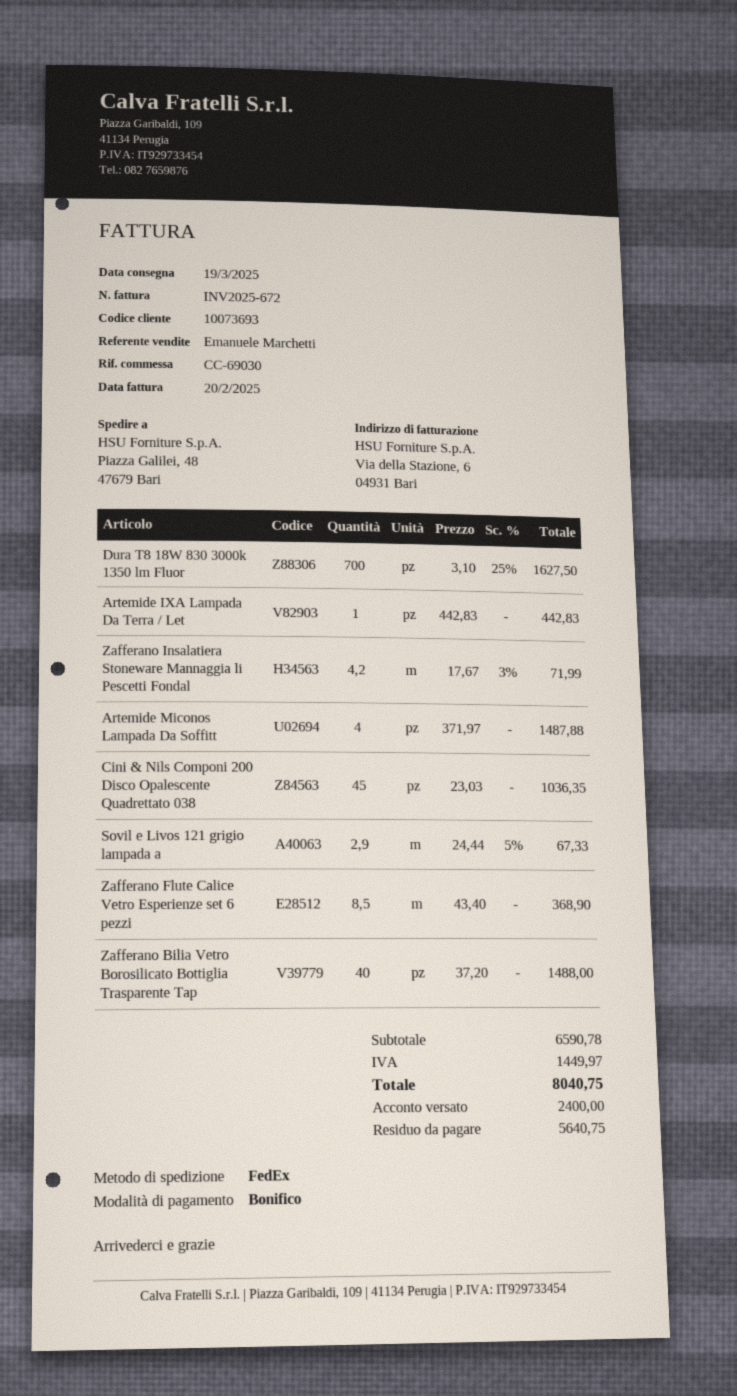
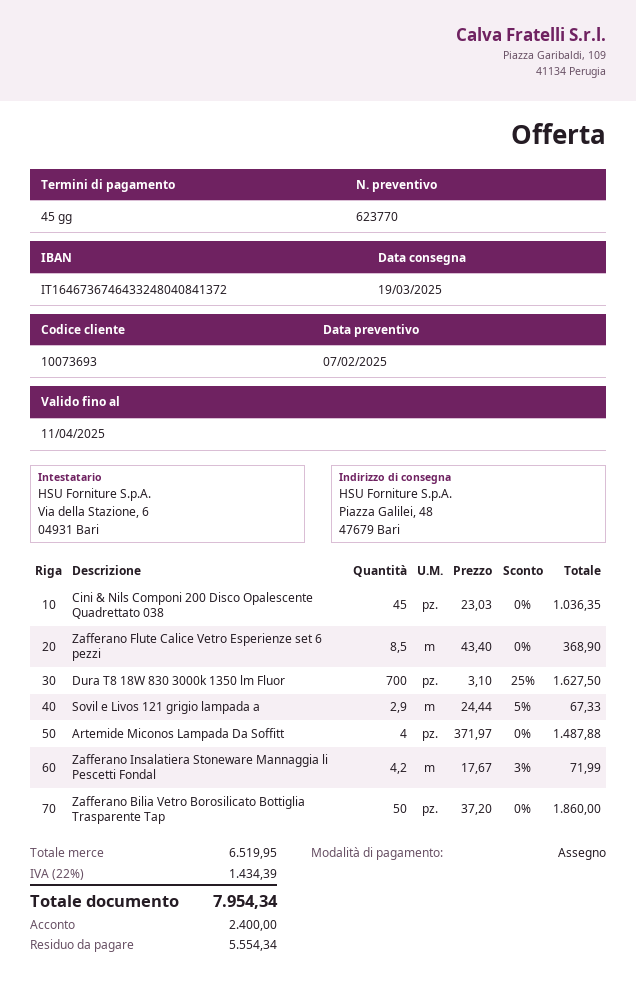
payment method: bank transfer -> cheque
Artemide IXA Lampada Da Terra / Let: 1 x 442.83 = 442.83 -> none
Zafferano Bilia Vetro Borosilicato Bottiglia Trasparente Tap: 40 x 37.20 = 1488.00 -> 50 x 37.20 = 1860.00
subtotal: 6590.78 -> 6519.95
tax: 1449.97 -> 1434.39
total: 8040.75 -> 7954.34
balance: 5640.75 -> 5554.34

